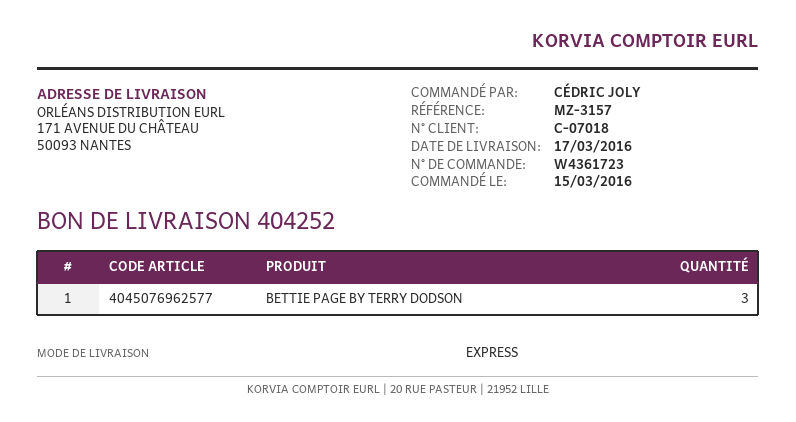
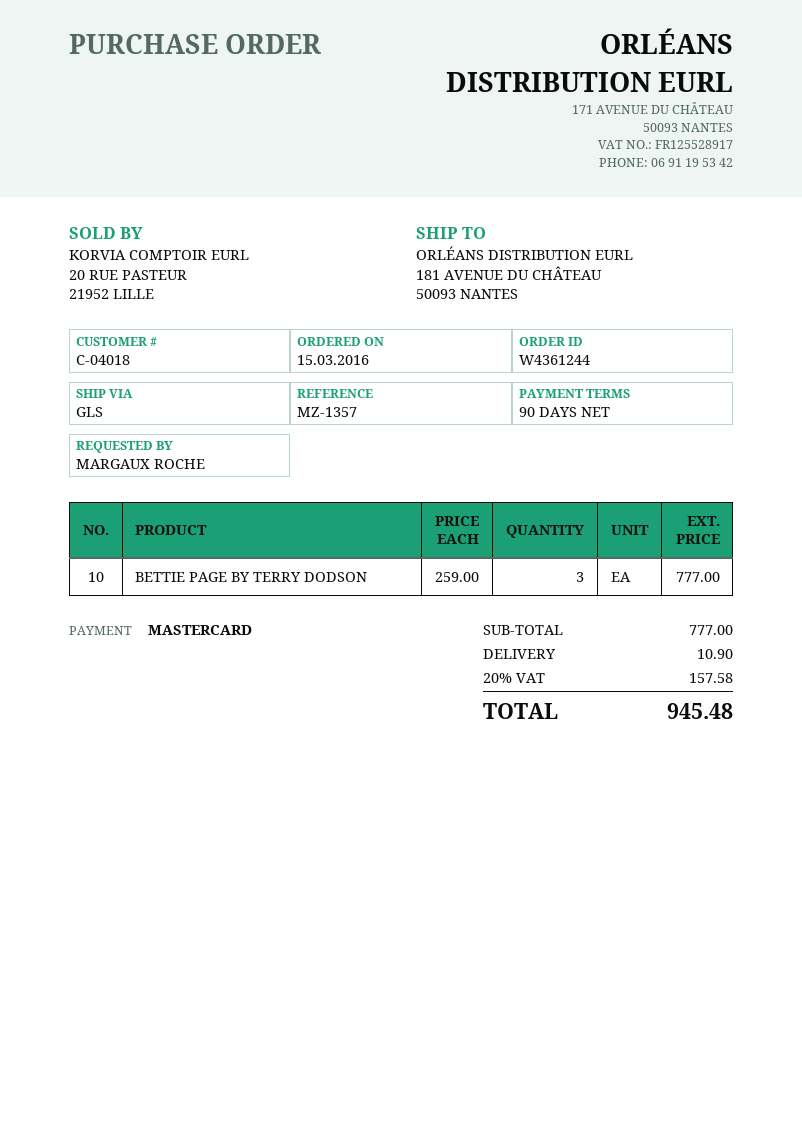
order number: W4361723 -> W4361244
customer number: C-07018 -> C-04018
reference: MZ-3157 -> MZ-1357
ordered by: CÉDRIC JOLY -> MARGAUX ROCHE
shipping method: express -> GLS
ship to: 171 AVENUE DU CHÂTEAU, 50093 NANTES -> 181 AVENUE DU CHÂTEAU, 50093 NANTES

